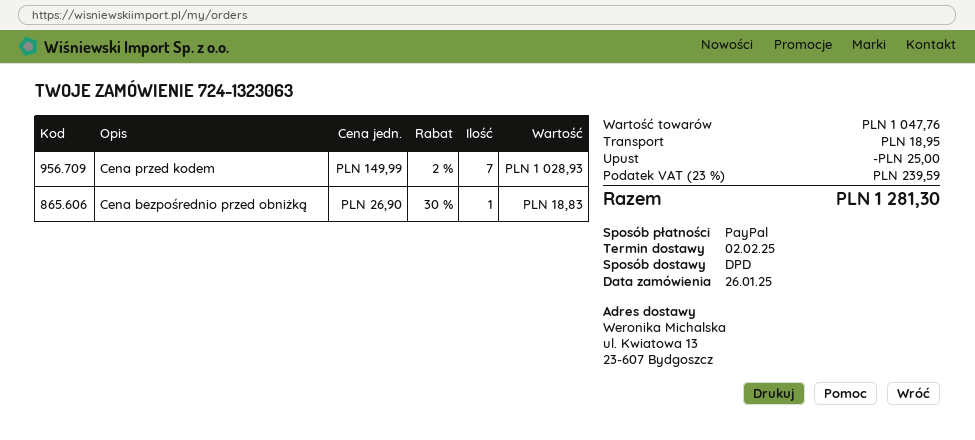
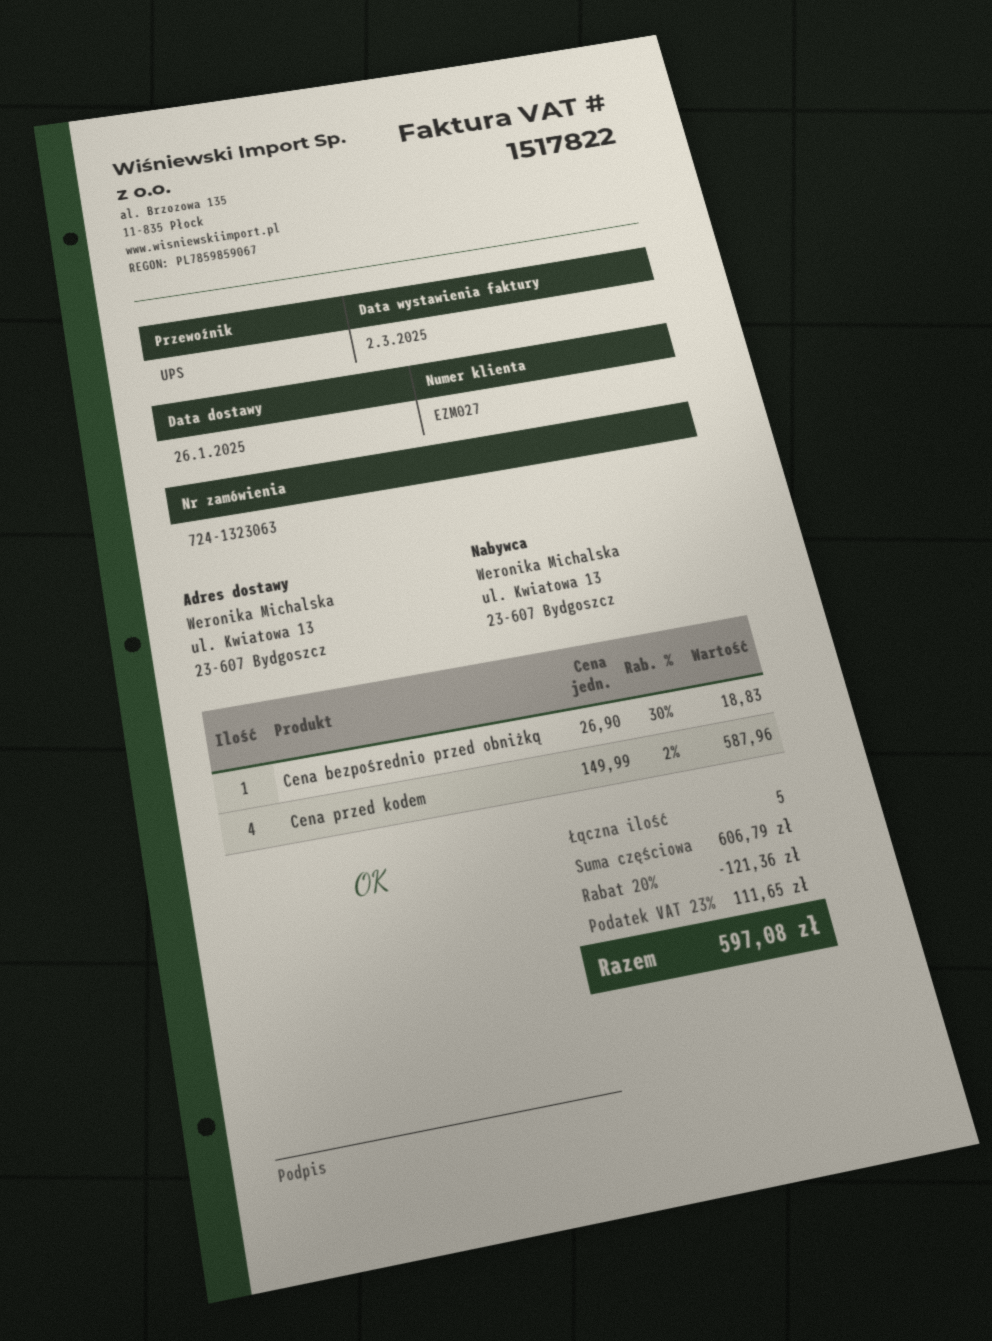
delivery date: 2025-02-02 -> 2025-01-26
shipping method: DPD -> UPS
Cena przed kodem: 7 x 149.99 - 2% = 1028.93 -> 4 x 149.99 - 2% = 587.96
subtotal: 1047.76 -> 606.79
discount: 25.00 -> 121.36
shipping: 18.95 -> none
tax: 23% = 239.59 -> 23% = 111.65
total: 1281.30 -> 597.08

